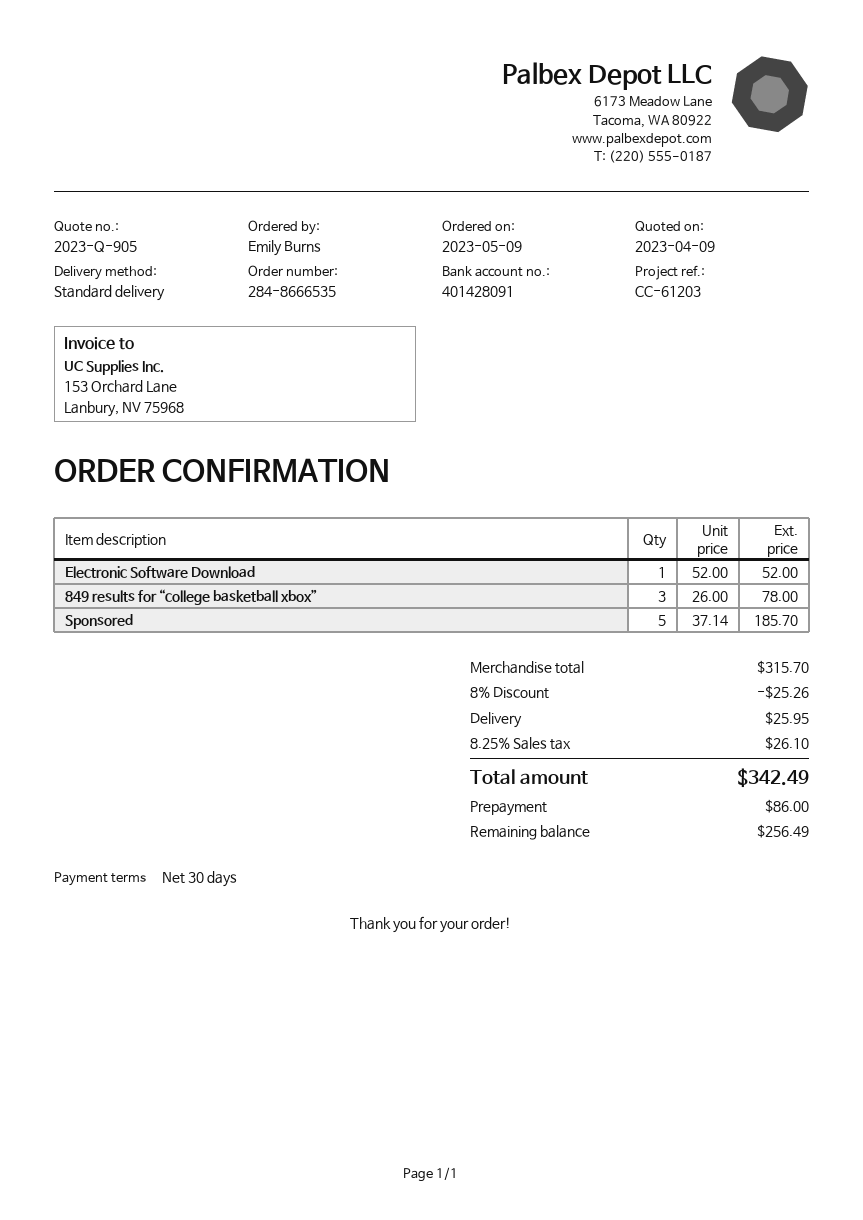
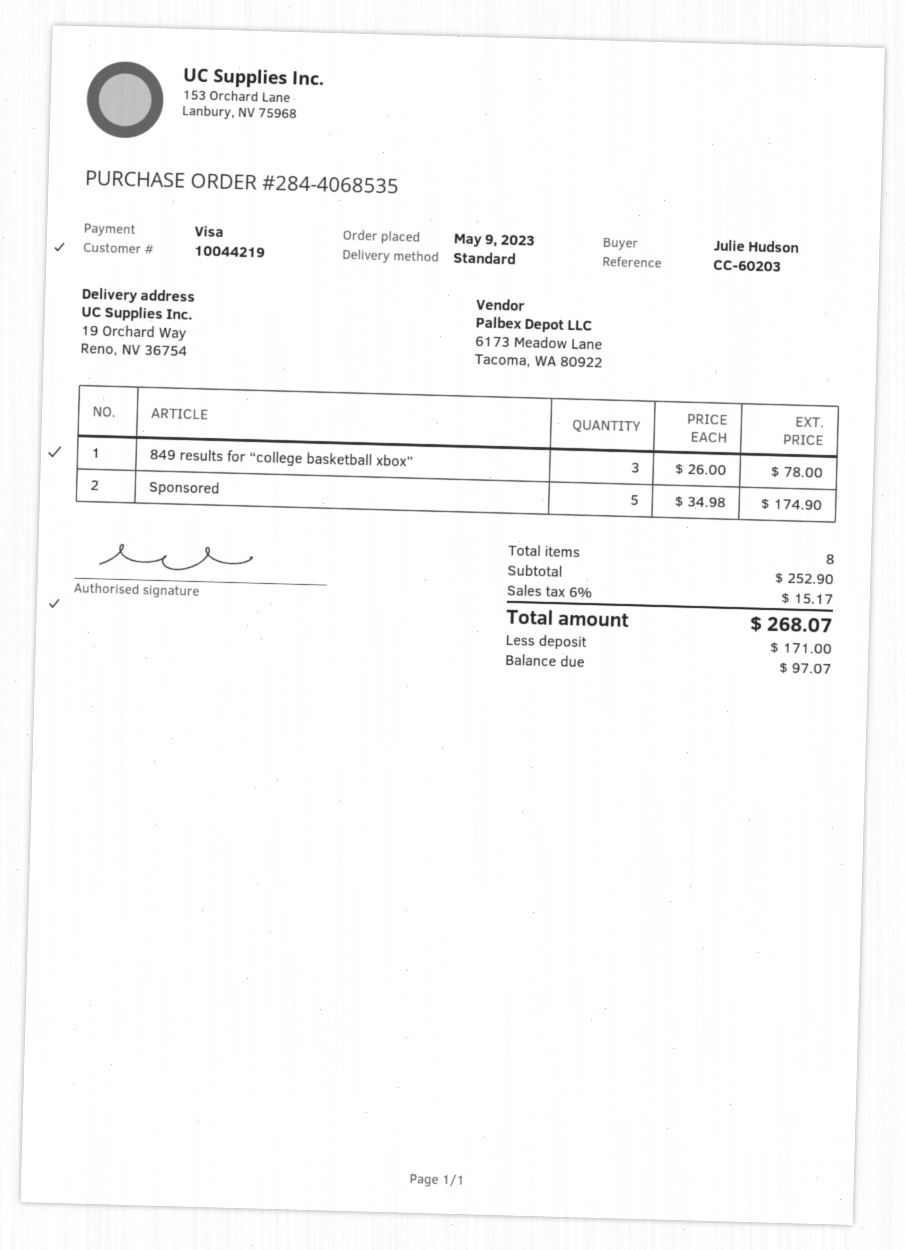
order number: 284-8666535 -> 284-4068535
reference: CC-61203 -> CC-60203
ordered by: Emily Burns -> Julie Hudson
Electronic Software Download: 1 x 52.00 = 52.00 -> none
Sponsored: 5 x 37.14 = 185.70 -> 5 x 34.98 = 174.90
subtotal: 315.70 -> 252.90
discount: 8% = 25.26 -> none
shipping: 25.95 -> none
tax: 8.25% = 26.10 -> 6% = 15.17
total: 342.49 -> 268.07
deposit: 86.00 -> 171.00
balance: 256.49 -> 97.07

